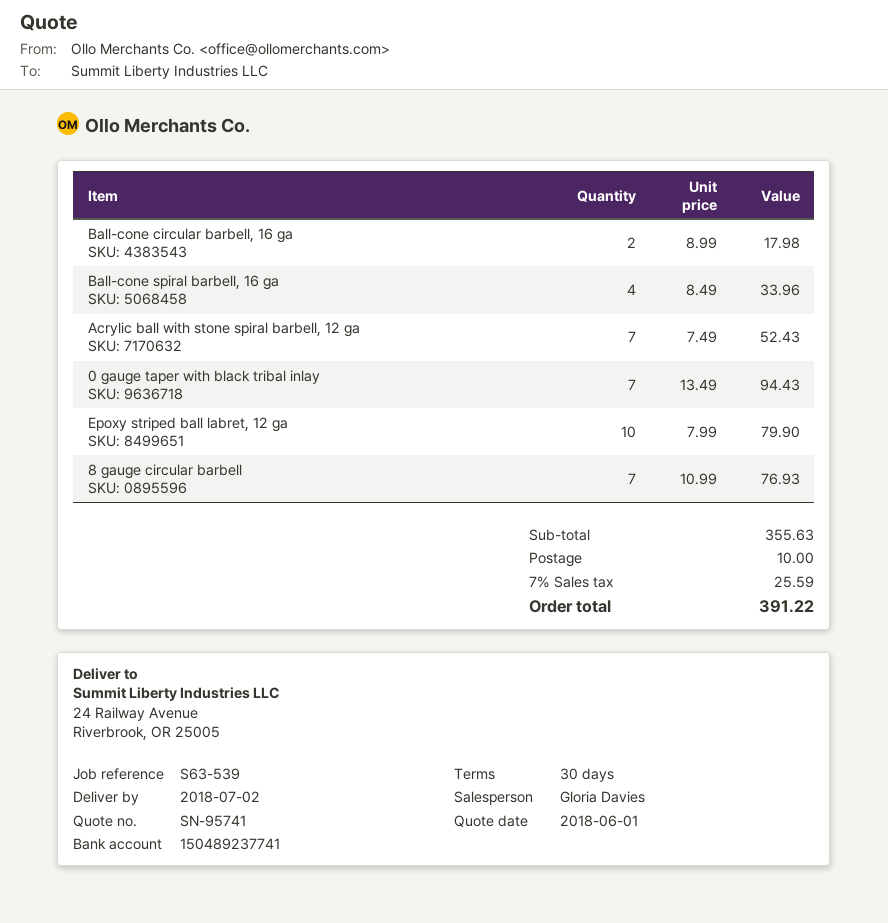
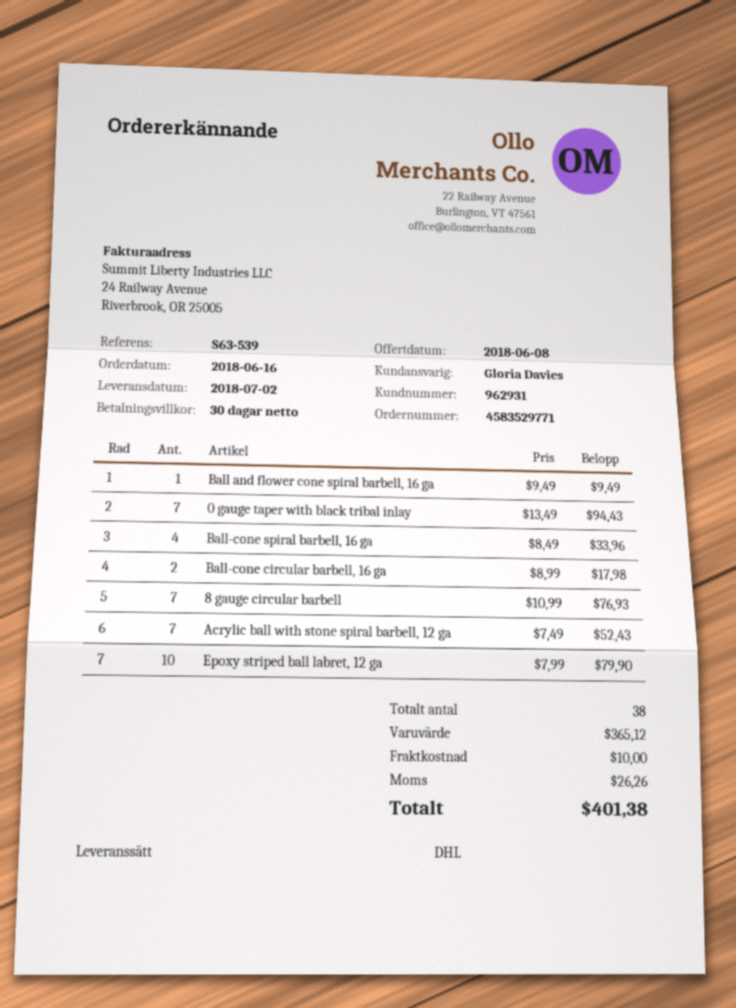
quote date: 2018-06-01 -> 2018-06-08
Ball and flower cone spiral barbell, 16 ga: none -> 1 x 9.49 = 9.49
subtotal: 355.63 -> 365.12
tax: 25.59 -> 26.26
total: 391.22 -> 401.38

